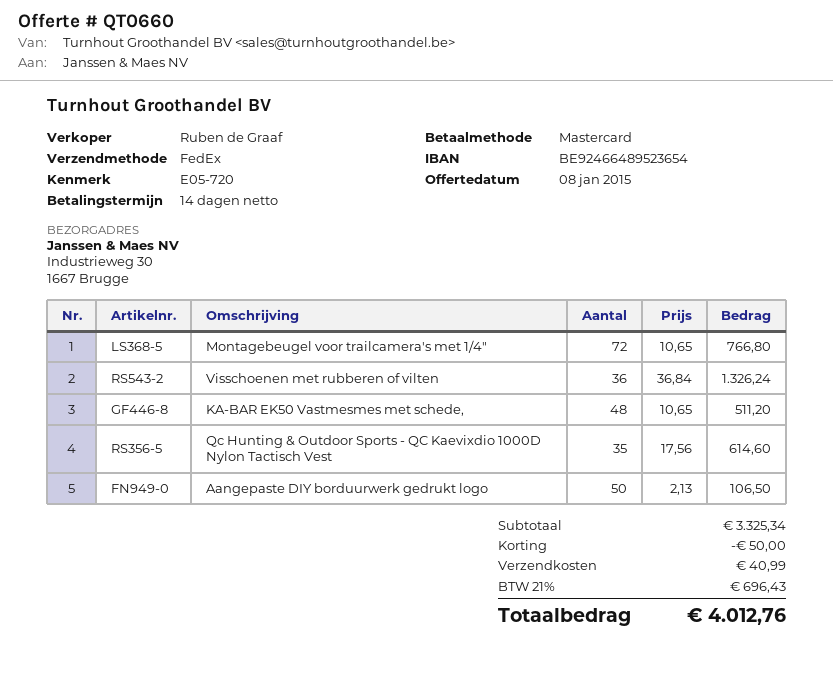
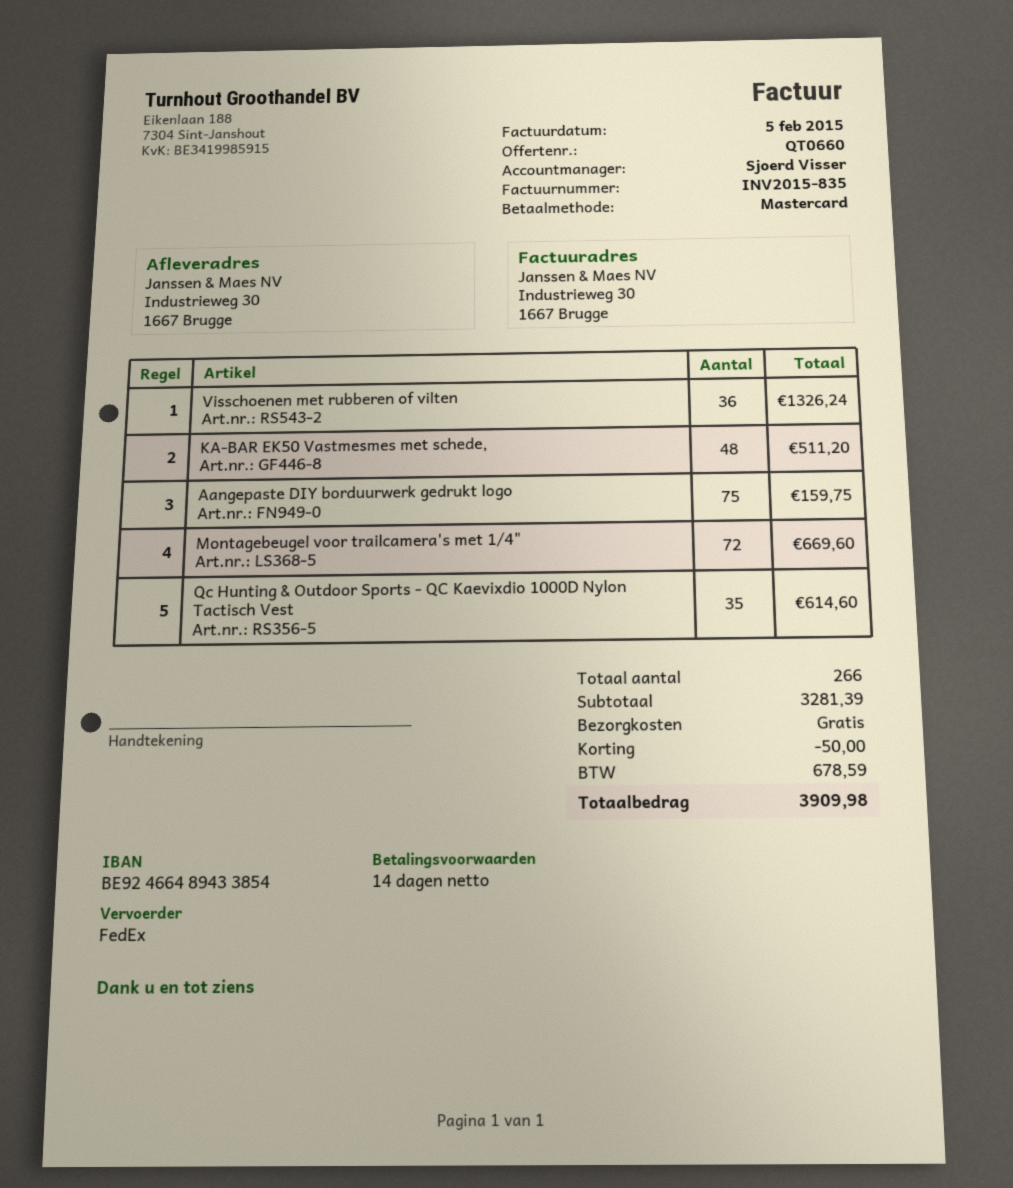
sales rep: Ruben de Graaf -> Sjoerd Visser
bank account: BE92466489523654 -> BE92466489433854
Montagebeugel voor trailcamera's met 1/4": 72 for 766.80 -> 72 for 669.60
Aangepaste DIY borduurwerk gedrukt logo: 50 for 106.50 -> 75 for 159.75
subtotal: 3325.34 -> 3281.39
shipping: 40.99 -> 0.00
tax: 696.43 -> 678.59
total: 4012.76 -> 3909.98

